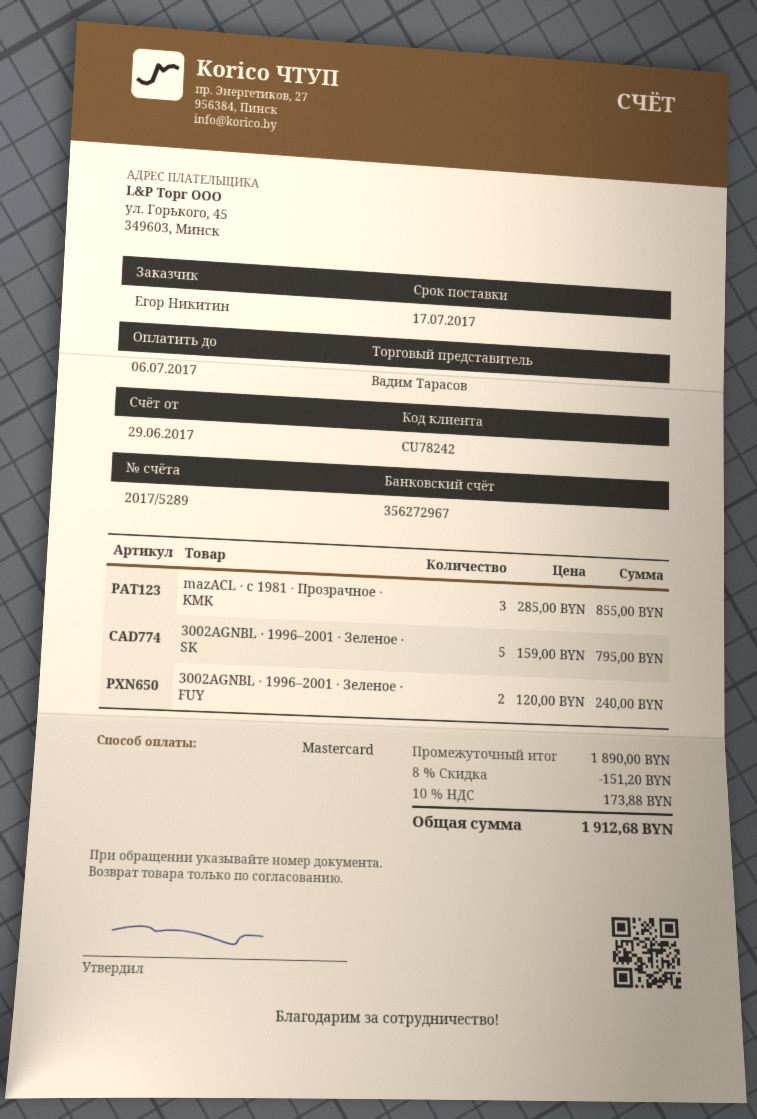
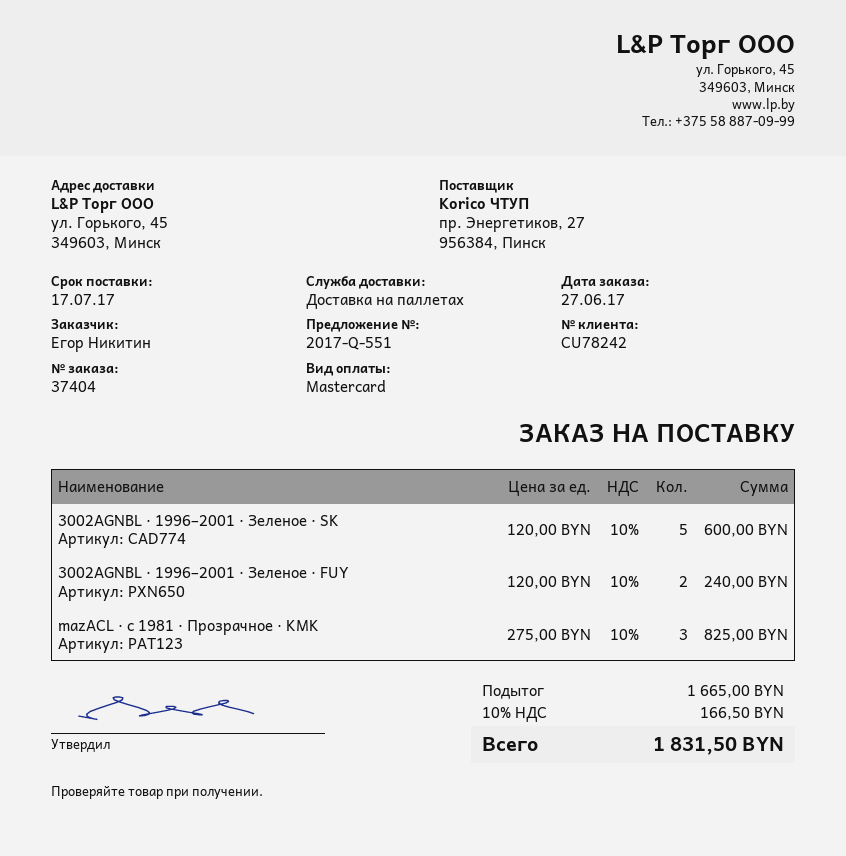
mazACL · с 1981 · Прозрачное · KMK: 3 x 285.00 = 855.00 -> 3 x 275.00 = 825.00
3002AGNBL · 1996–2001 · Зеленое · SK: 5 x 159.00 = 795.00 -> 5 x 120.00 = 600.00
subtotal: 1890.00 -> 1665.00
discount: 8% = 151.20 -> none
tax: 10% = 173.88 -> 10% = 166.50
total: 1912.68 -> 1831.50

